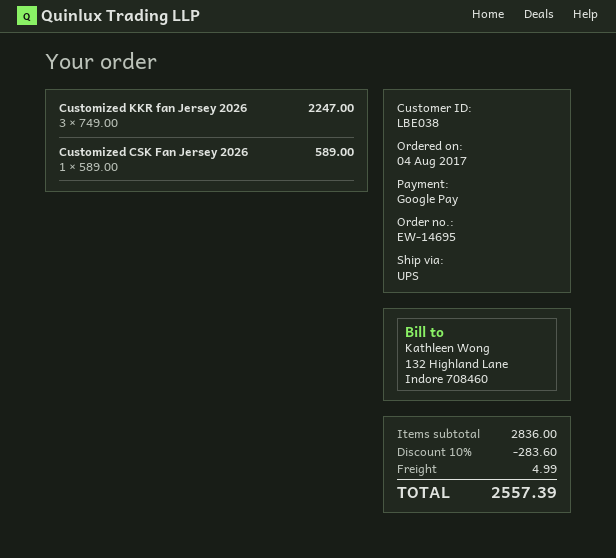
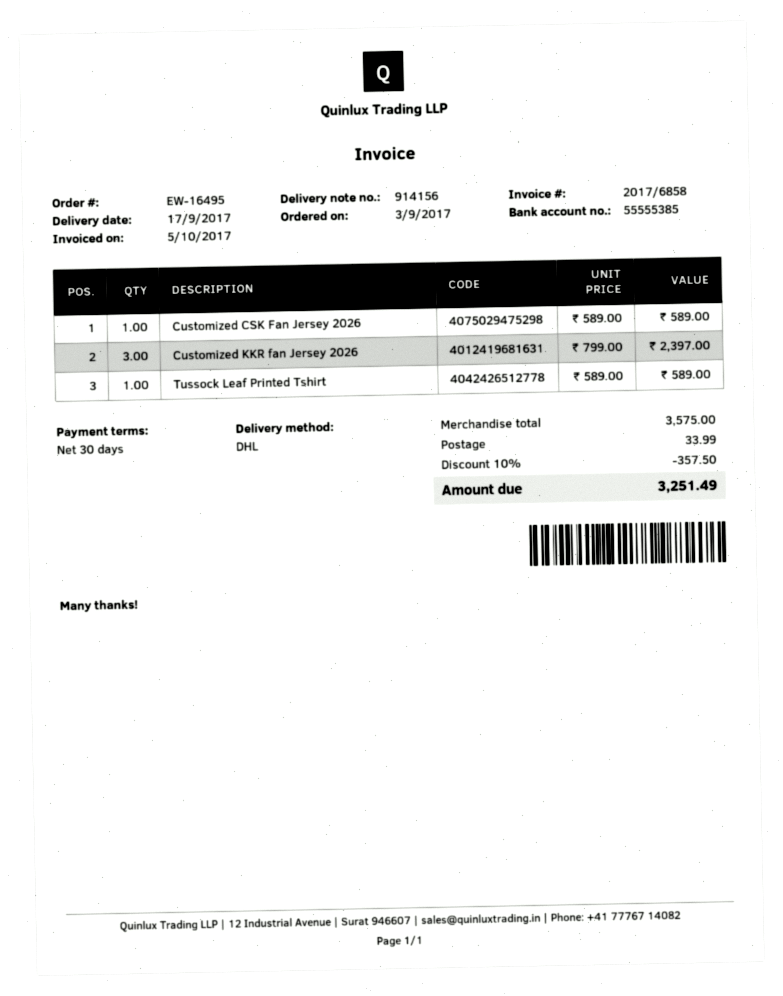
order number: EW-14695 -> EW-16495
order date: 2017-08-04 -> 2017-09-03
shipping method: UPS -> DHL
Customized KKR fan Jersey 2026: 3 x 749.00 = 2247.00 -> 3 x 799.00 = 2397.00
Tussock Leaf Printed Tshirt: none -> 1 x 589.00 = 589.00
subtotal: 2836.00 -> 3575.00
discount: 10% = 283.60 -> 10% = 357.50
shipping: 4.99 -> 33.99
total: 2557.39 -> 3251.49

